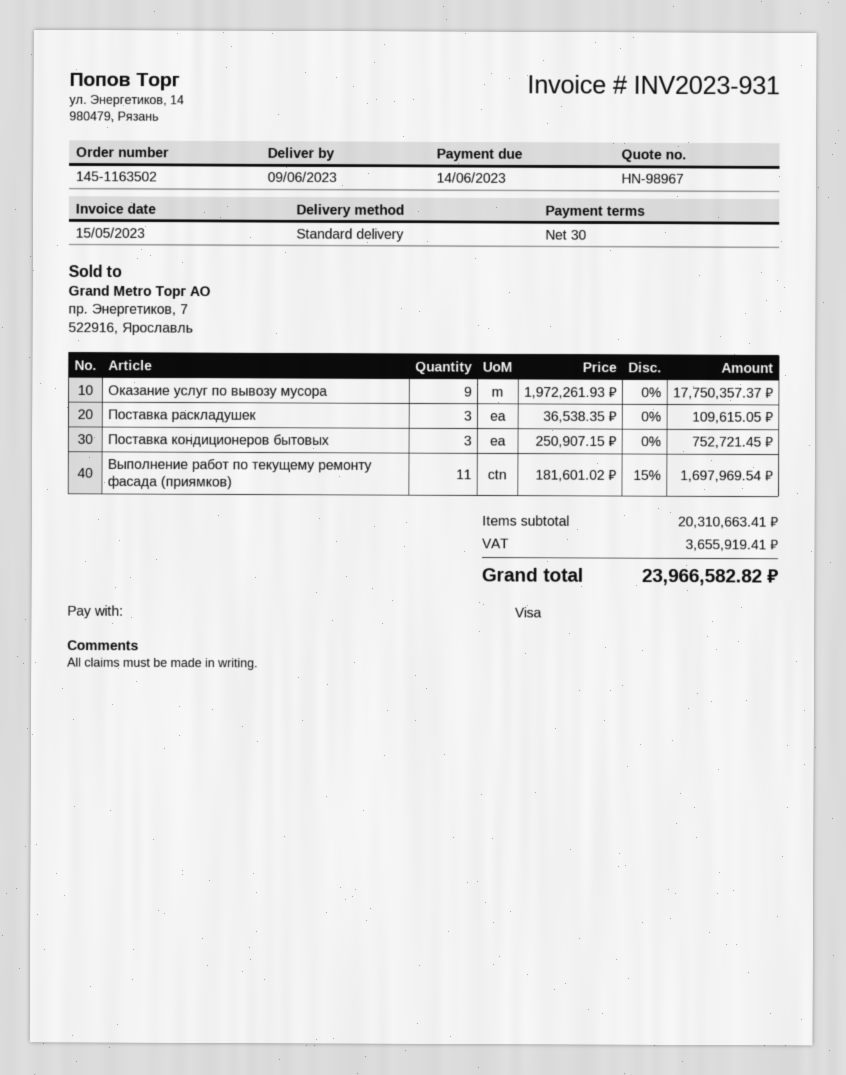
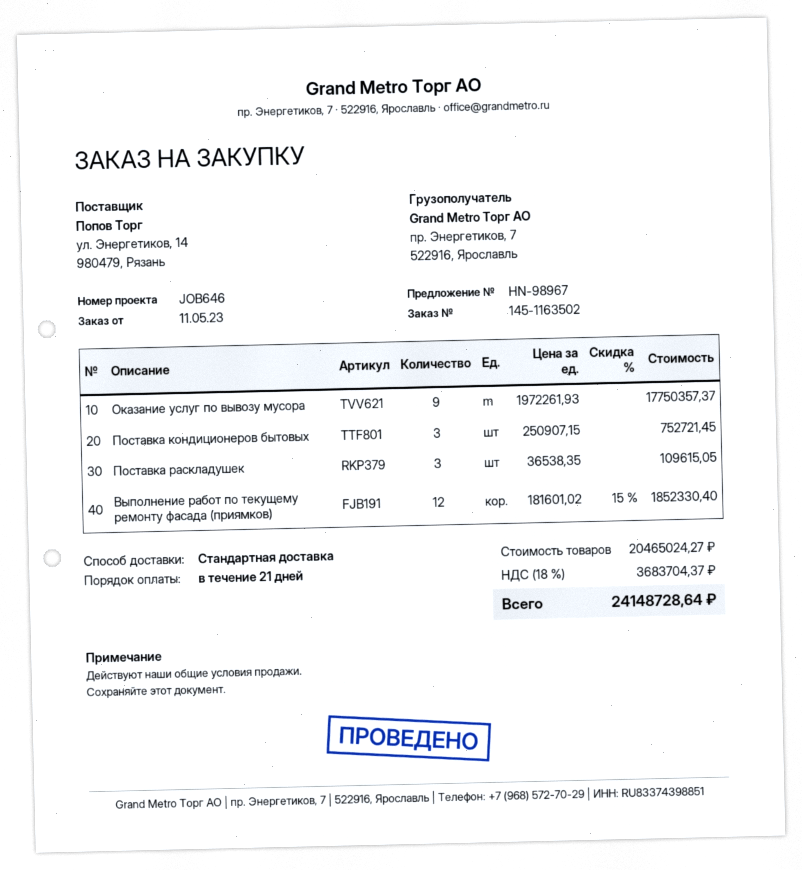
payment terms: 30 days -> 21 days
Выполнение работ по текущему ремонту фасада (приямков): 11 x 181601.02 - 15% = 1697969.54 -> 12 x 181601.02 - 15% = 1852330.40
subtotal: 20310663.41 -> 20465024.27
tax: 3655919.41 -> 3683704.37
total: 23966582.82 -> 24148728.64

